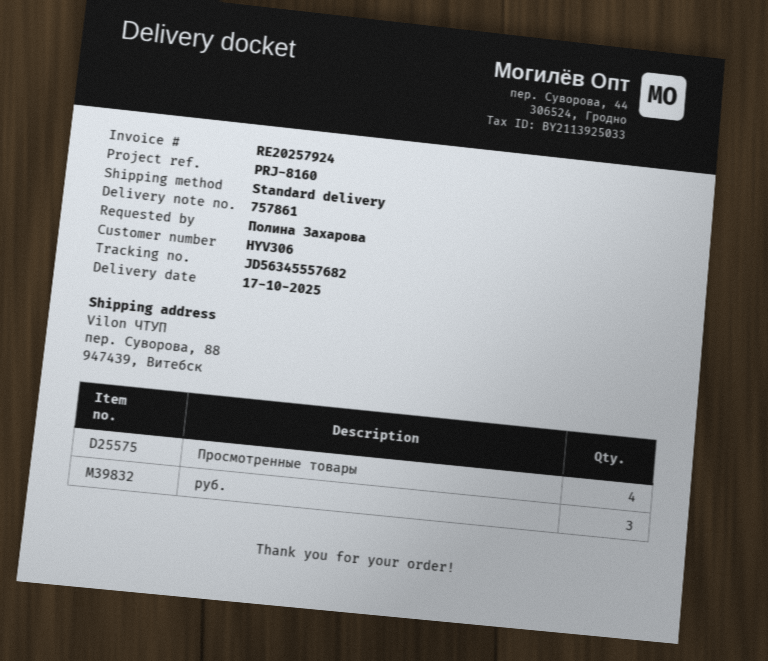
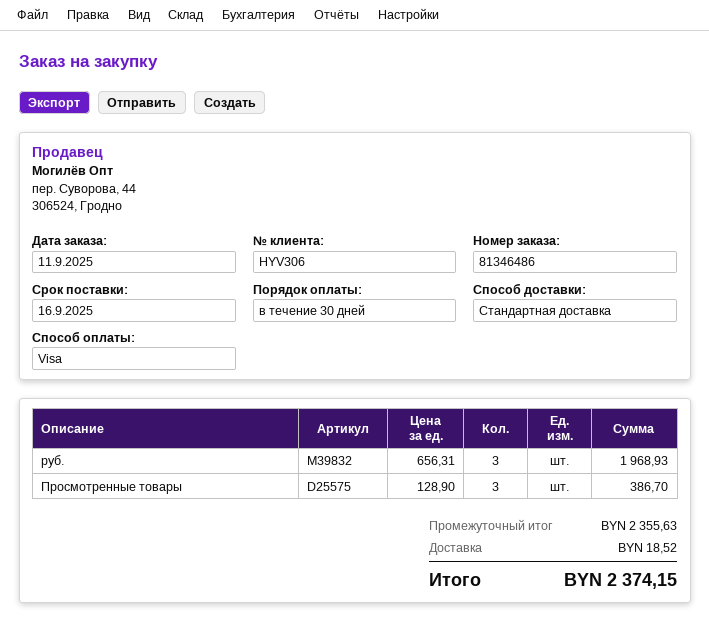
delivery date: 2025-10-17 -> 2025-09-16
Просмотренные товары: 4 -> 3

